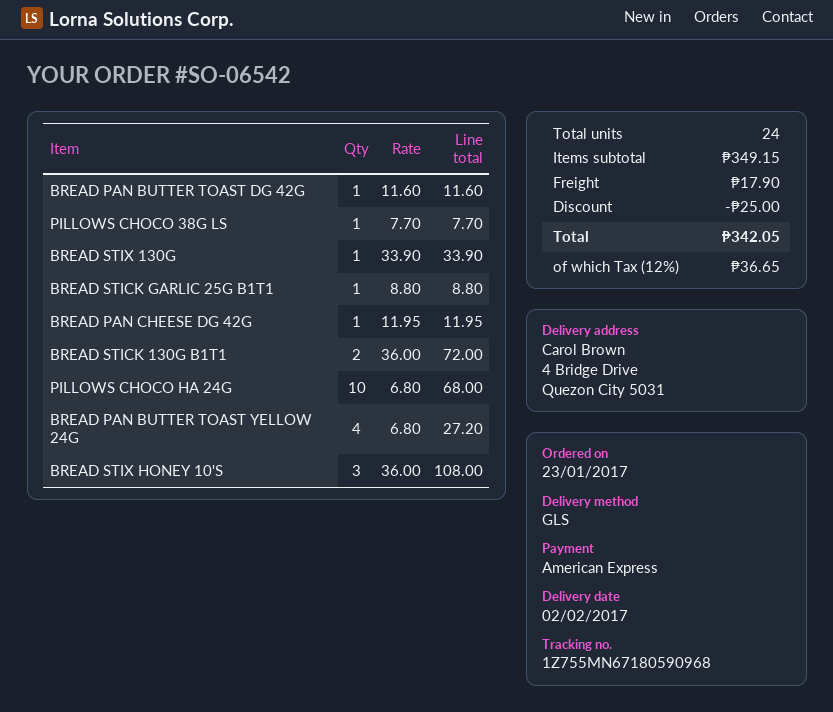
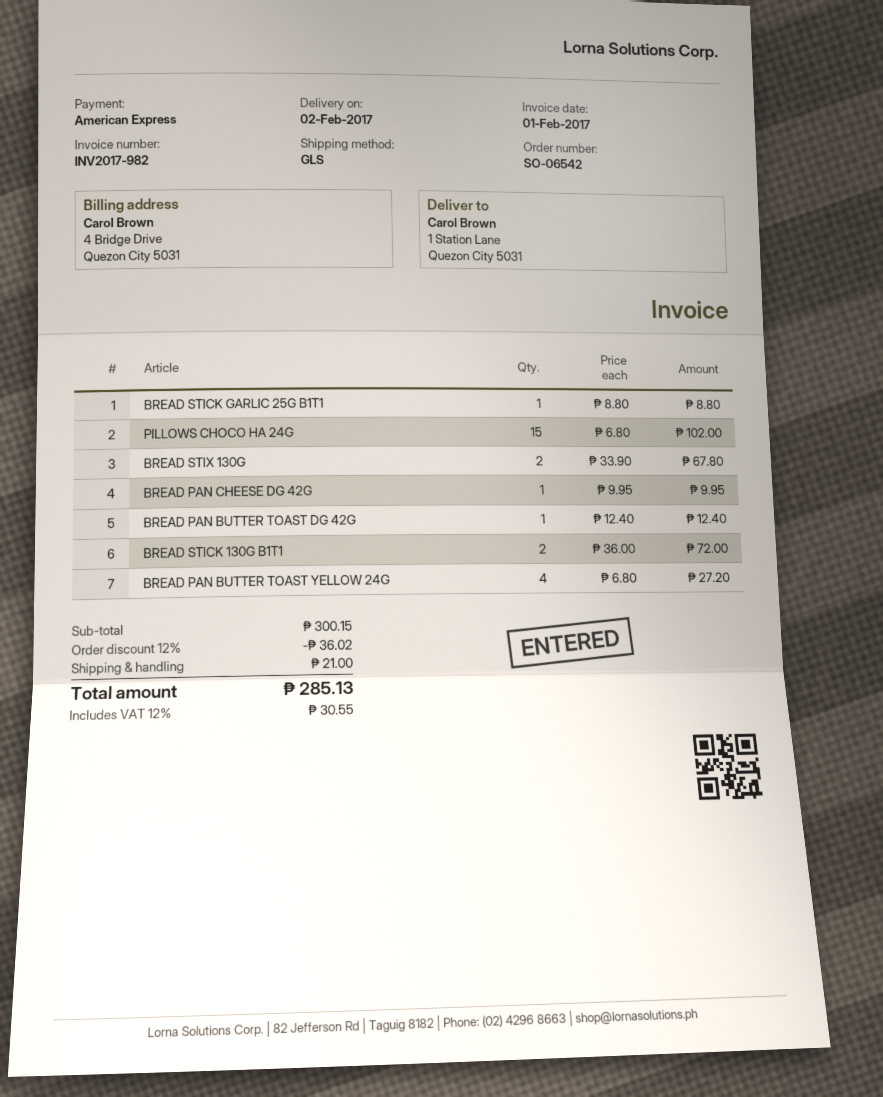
ship to: 4 Bridge Drive, Quezon City 5031 -> 1 Station Lane, Quezon City 5031
BREAD PAN BUTTER TOAST DG 42G: 1 x 11.60 = 11.60 -> 1 x 12.40 = 12.40
PILLOWS CHOCO 38G LS: 1 x 7.70 = 7.70 -> none
BREAD STIX 130G: 1 x 33.90 = 33.90 -> 2 x 33.90 = 67.80
BREAD PAN CHEESE DG 42G: 1 x 11.95 = 11.95 -> 1 x 9.95 = 9.95
PILLOWS CHOCO HA 24G: 10 x 6.80 = 68.00 -> 15 x 6.80 = 102.00
BREAD STIX HONEY 10'S: 3 x 36.00 = 108.00 -> none
subtotal: 349.15 -> 300.15
discount: 25.00 -> 36.02
shipping: 17.90 -> 21.00
tax: 12% = 36.65 -> 12% = 30.55
total: 342.05 -> 285.13

